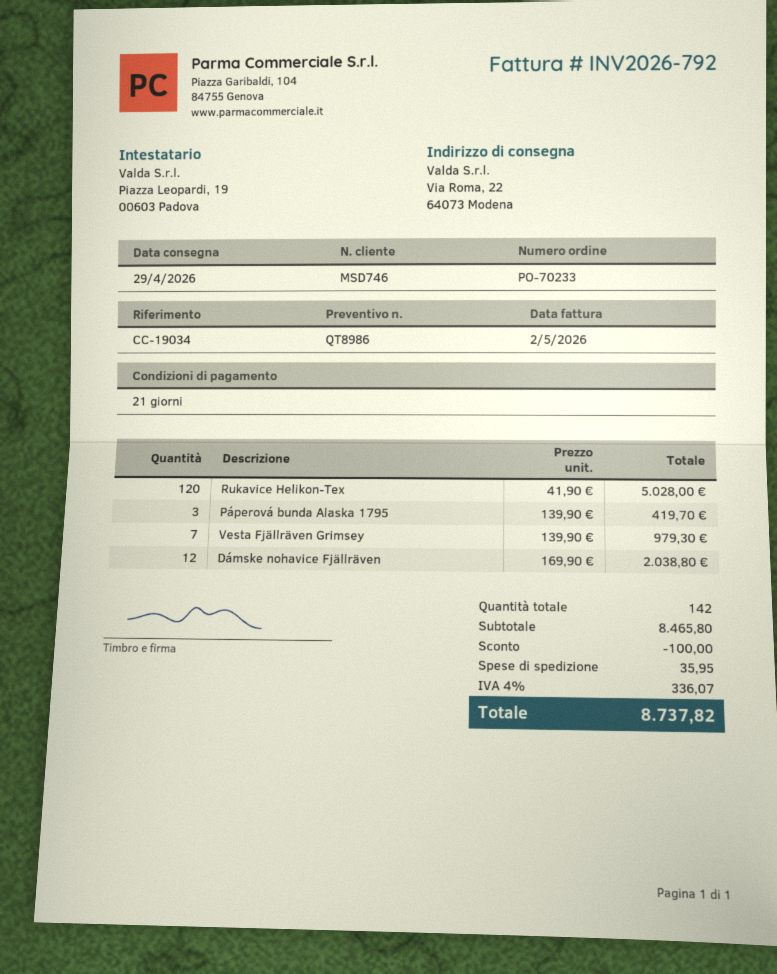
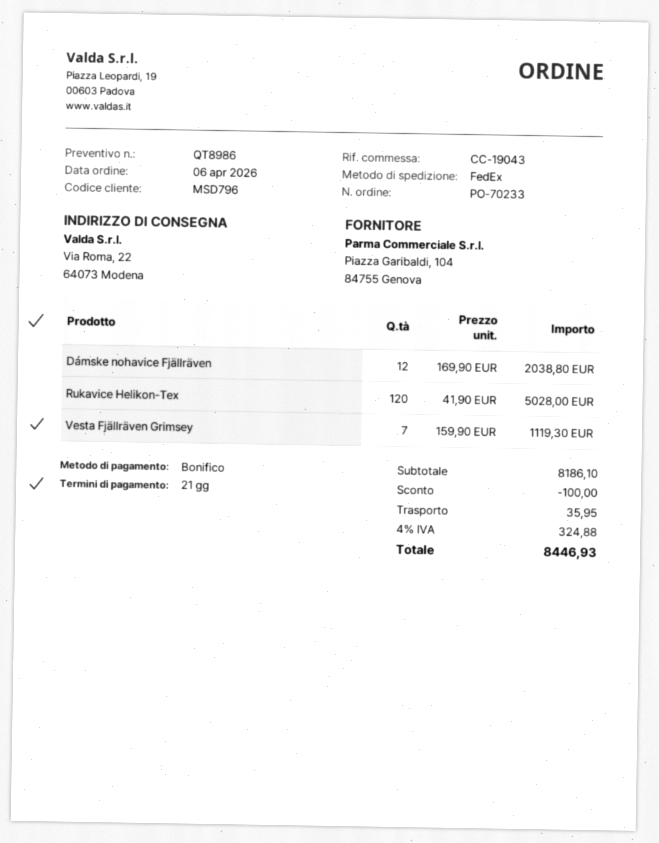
customer number: MSD746 -> MSD796
reference: CC-19034 -> CC-19043
Páperová bunda Alaska 1795: 3 x 139.90 = 419.70 -> none
Vesta Fjällräven Grimsey: 7 x 139.90 = 979.30 -> 7 x 159.90 = 1119.30
subtotal: 8465.80 -> 8186.10
tax: 4% = 336.07 -> 4% = 324.88
total: 8737.82 -> 8446.93

